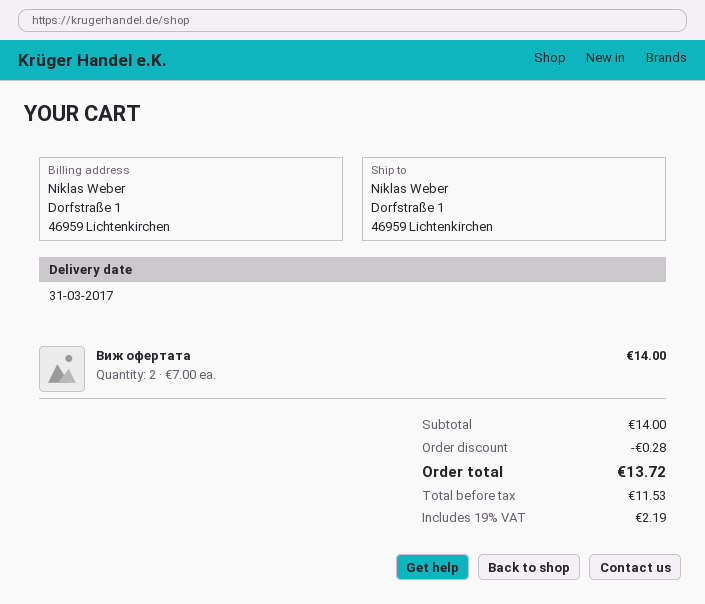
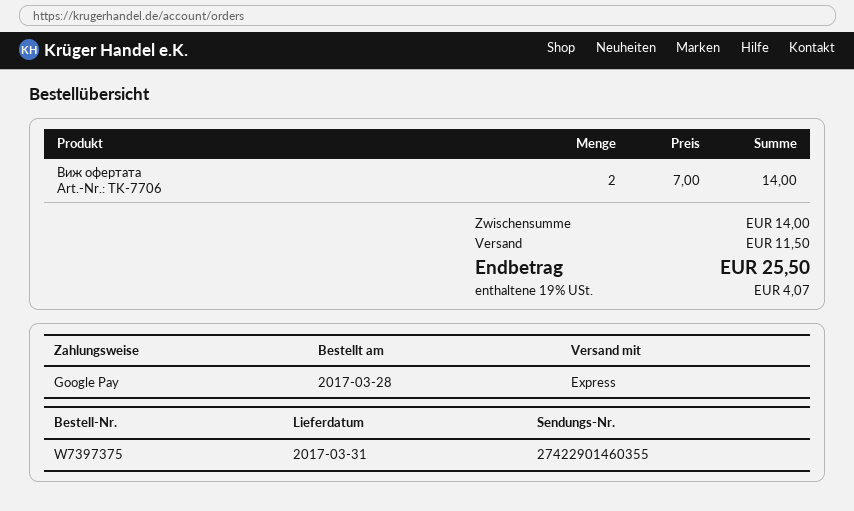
discount: 0.28 -> none
shipping: none -> 11.50
tax: 19% = 2.19 -> 19% = 4.07
total: 13.72 -> 25.50

